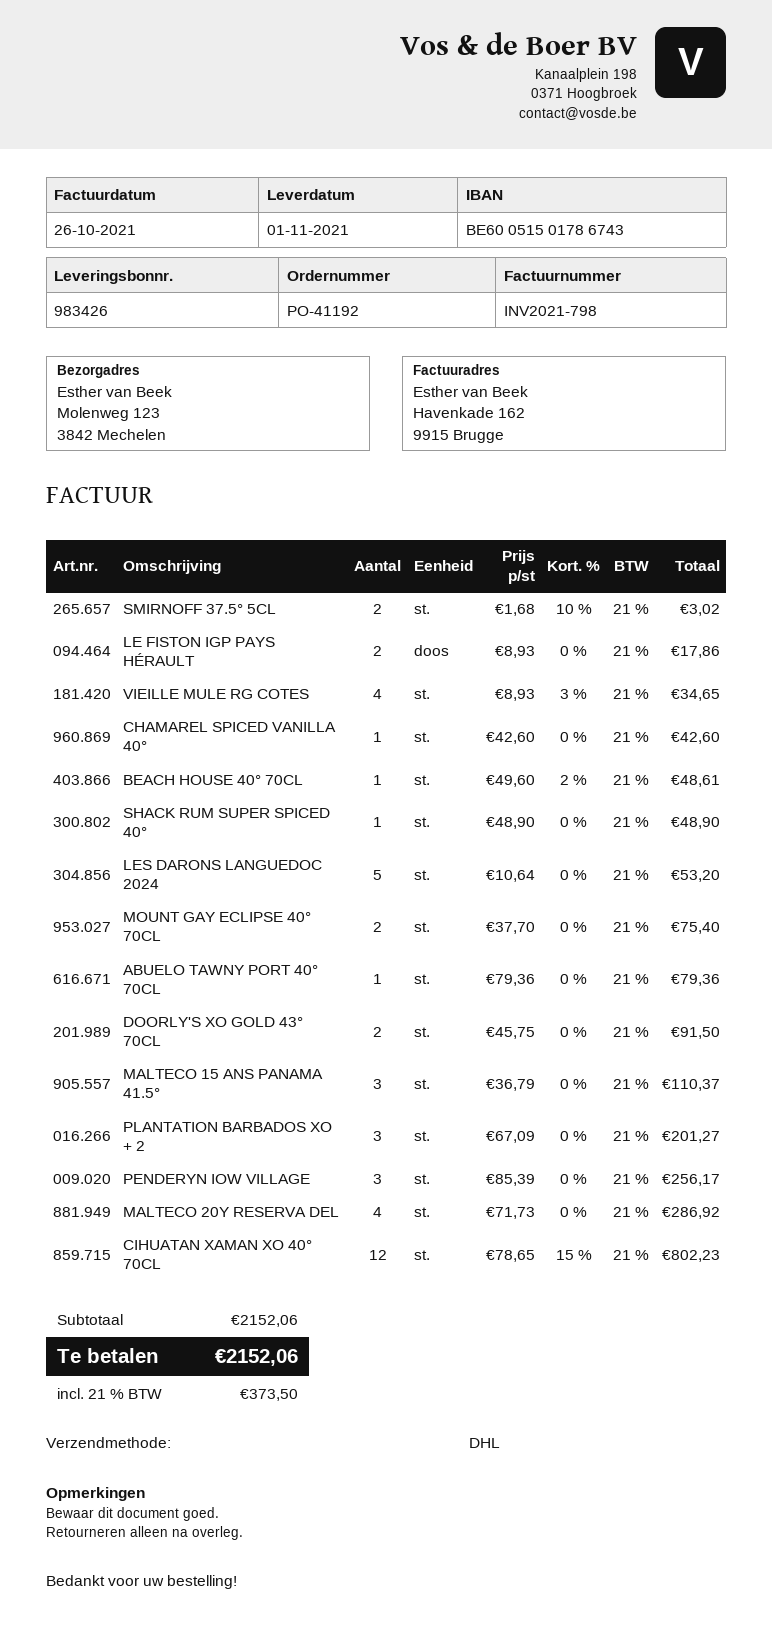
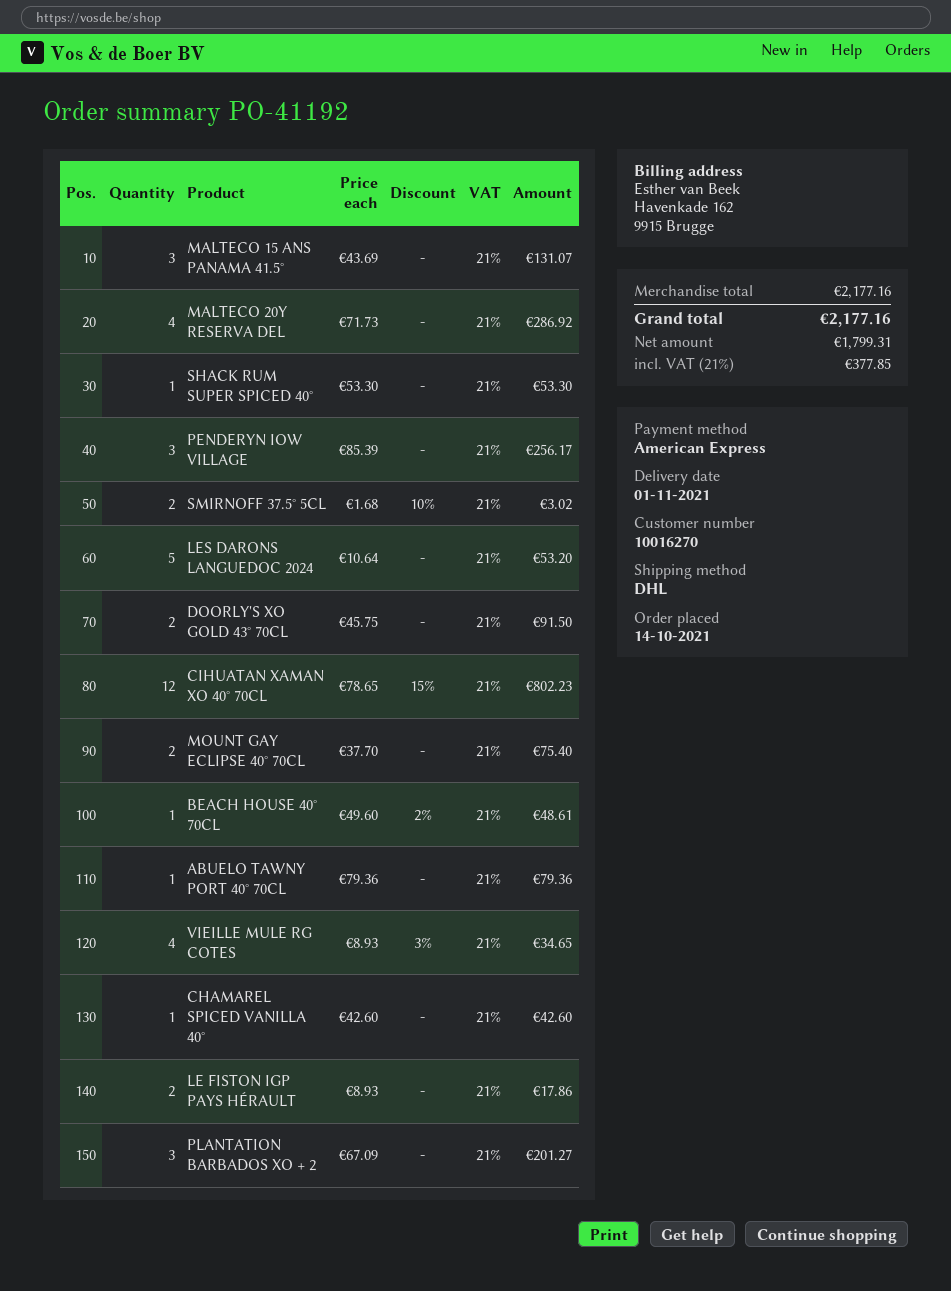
SHACK RUM SUPER SPICED 40°: 1 x 48.90 = 48.90 -> 1 x 53.30 = 53.30
MALTECO 15 ANS PANAMA 41.5°: 3 x 36.79 = 110.37 -> 3 x 43.69 = 131.07
subtotal: 2152.06 -> 2177.16
tax: 21% = 373.50 -> 21% = 377.85
total: 2152.06 -> 2177.16

